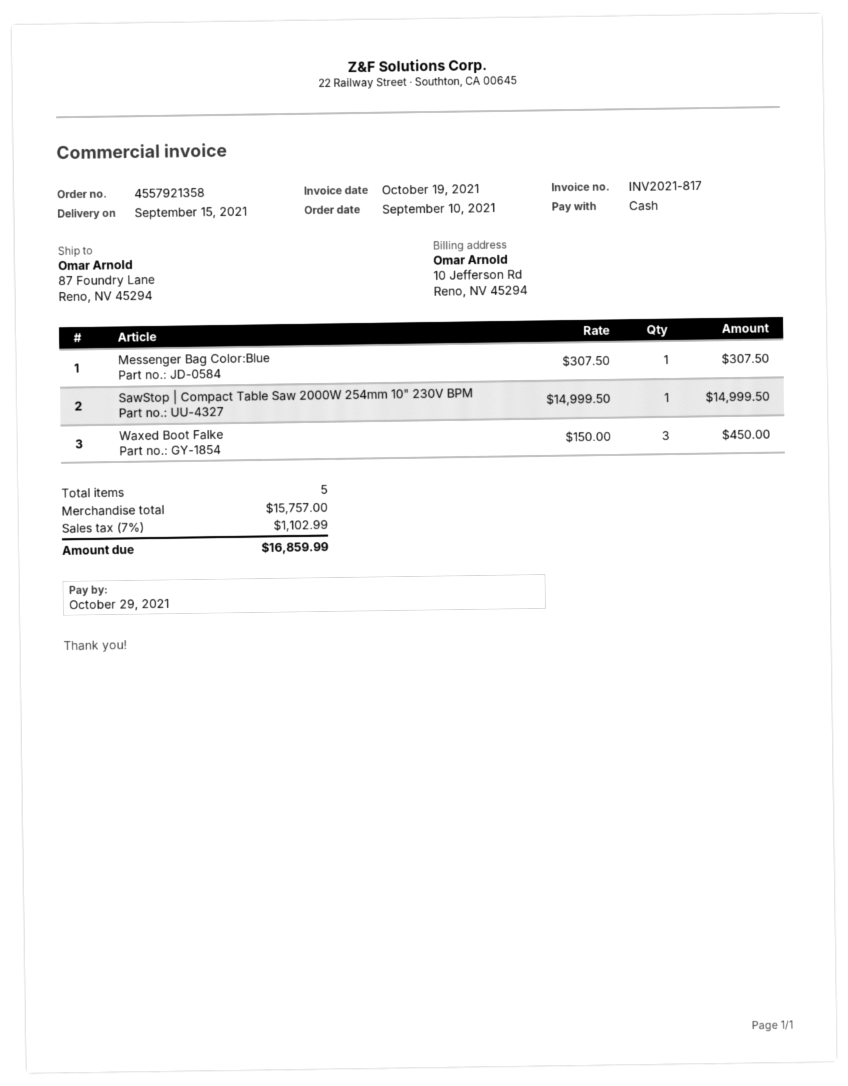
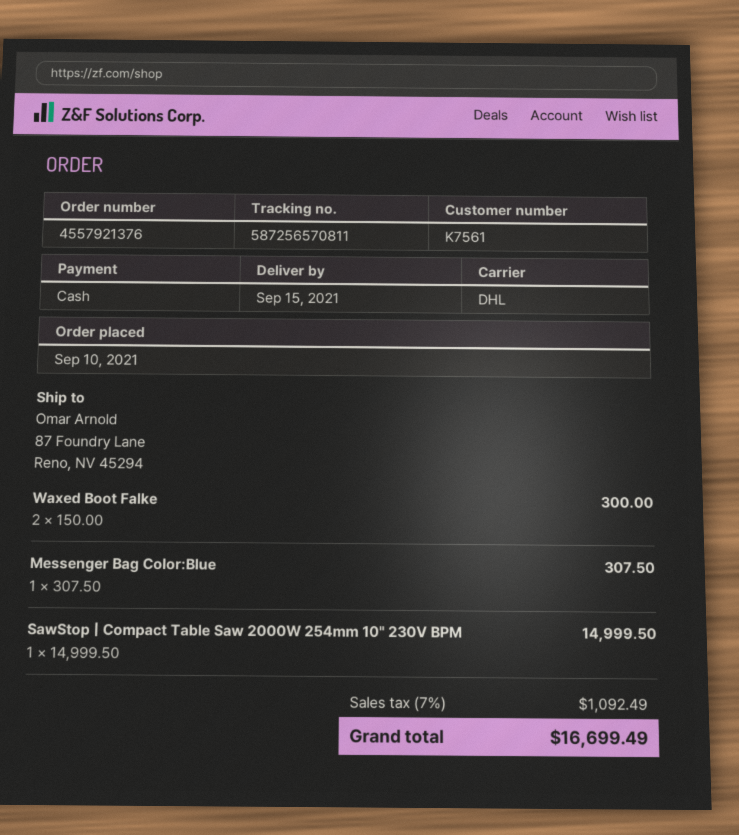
order number: 4557921358 -> 4557921376
Waxed Boot Falke: 3 x 150.00 = 450.00 -> 2 x 150.00 = 300.00
tax: 7% = 1102.99 -> 7% = 1092.49
total: 16859.99 -> 16699.49

